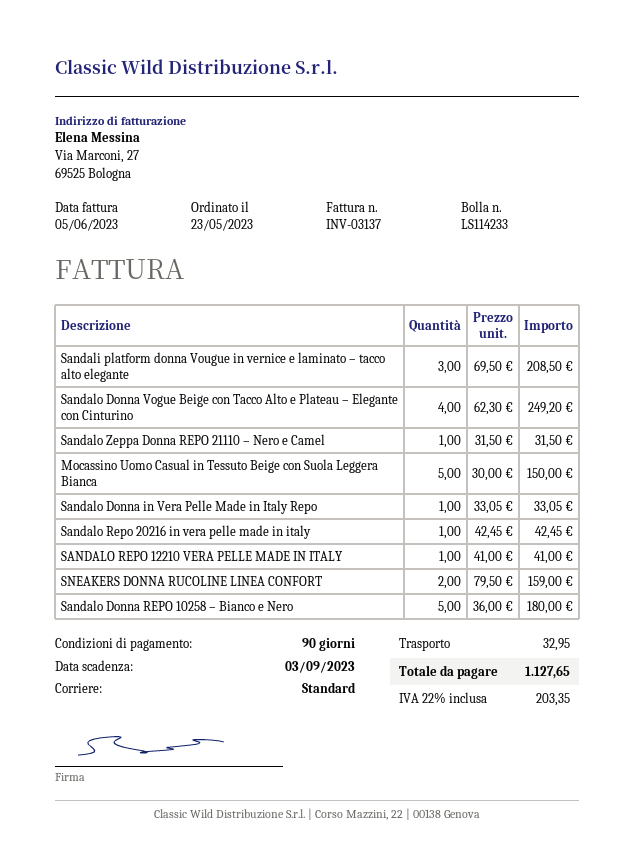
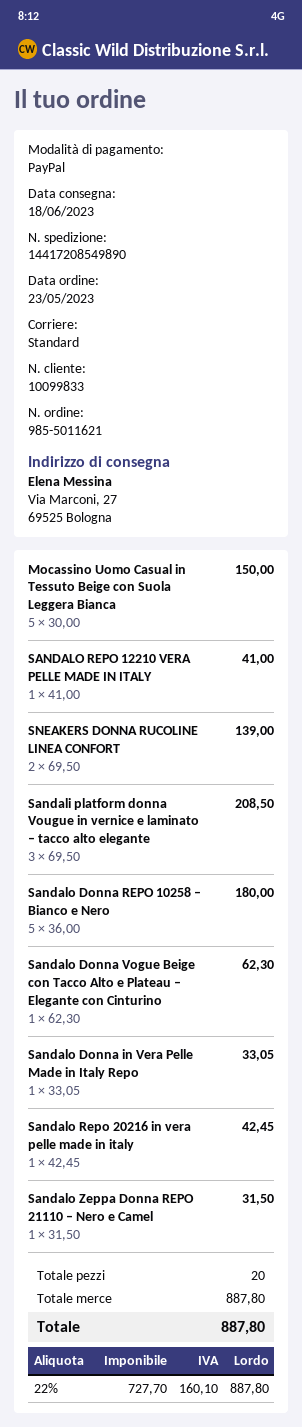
Sandalo Donna Vogue Beige con Tacco Alto e Plateau – Elegante con Cinturino: 4 x 62.30 = 249.20 -> 1 x 62.30 = 62.30
SNEAKERS DONNA RUCOLINE LINEA CONFORT: 2 x 79.50 = 159.00 -> 2 x 69.50 = 139.00
shipping: 32.95 -> none
tax: 22% = 203.35 -> 22% = 160.10
total: 1127.65 -> 887.80

